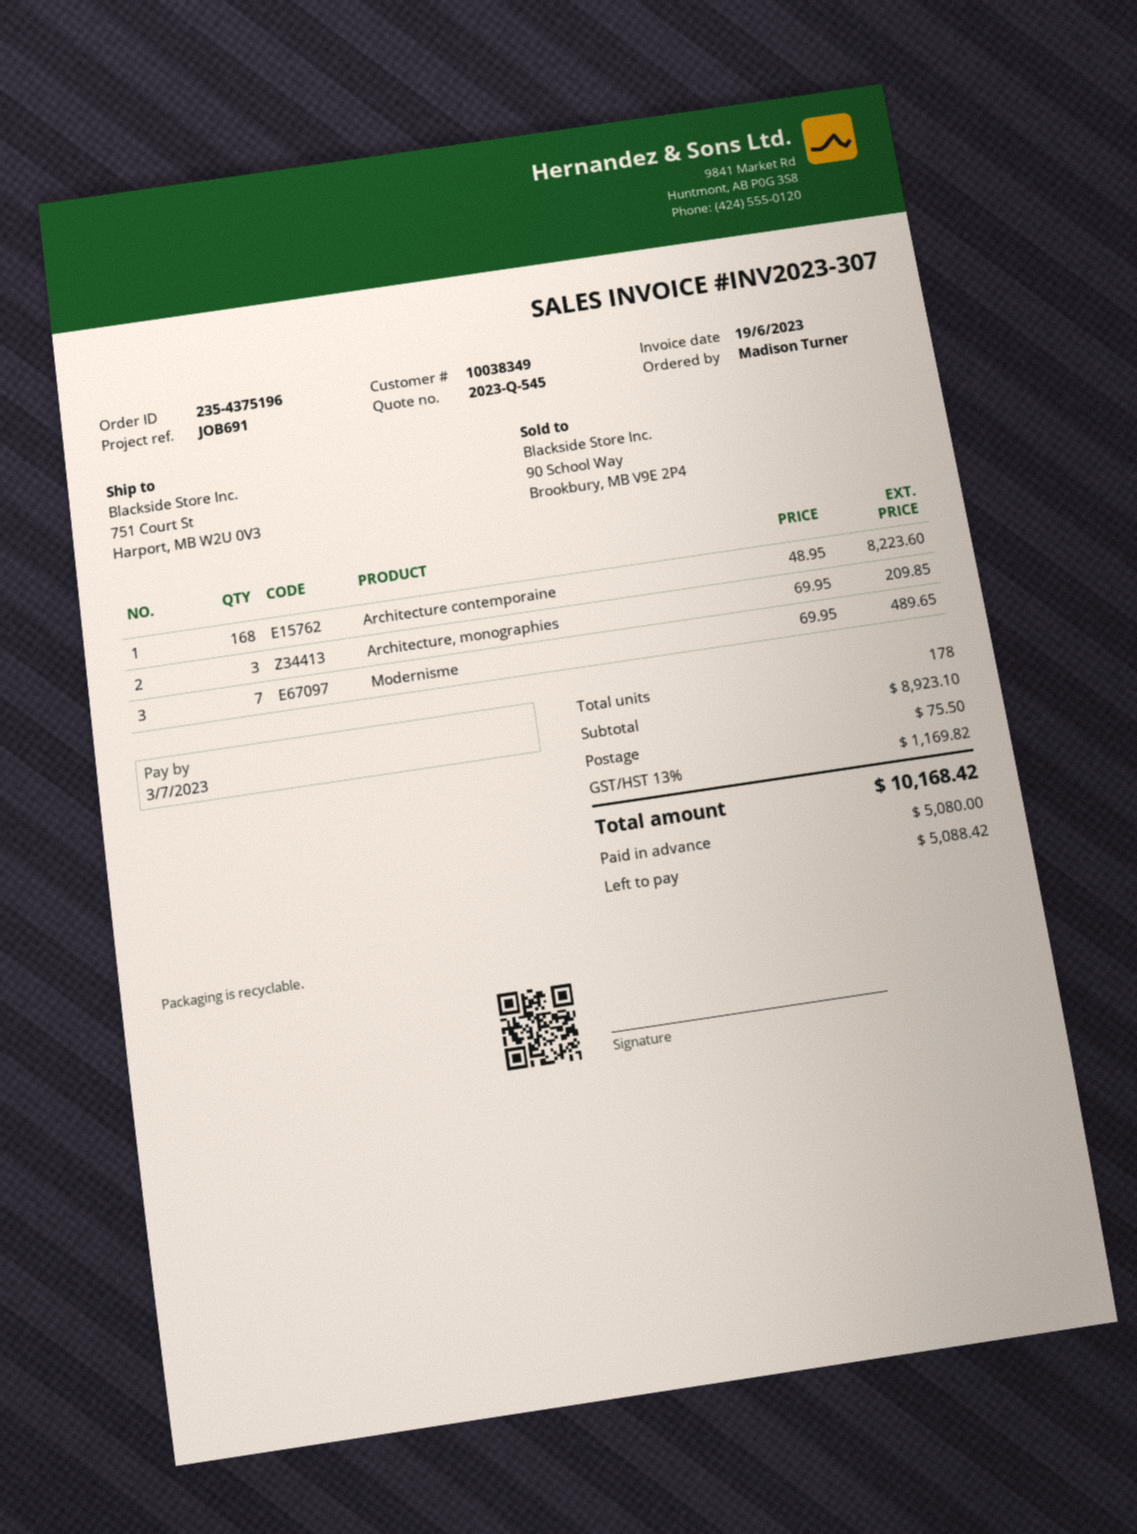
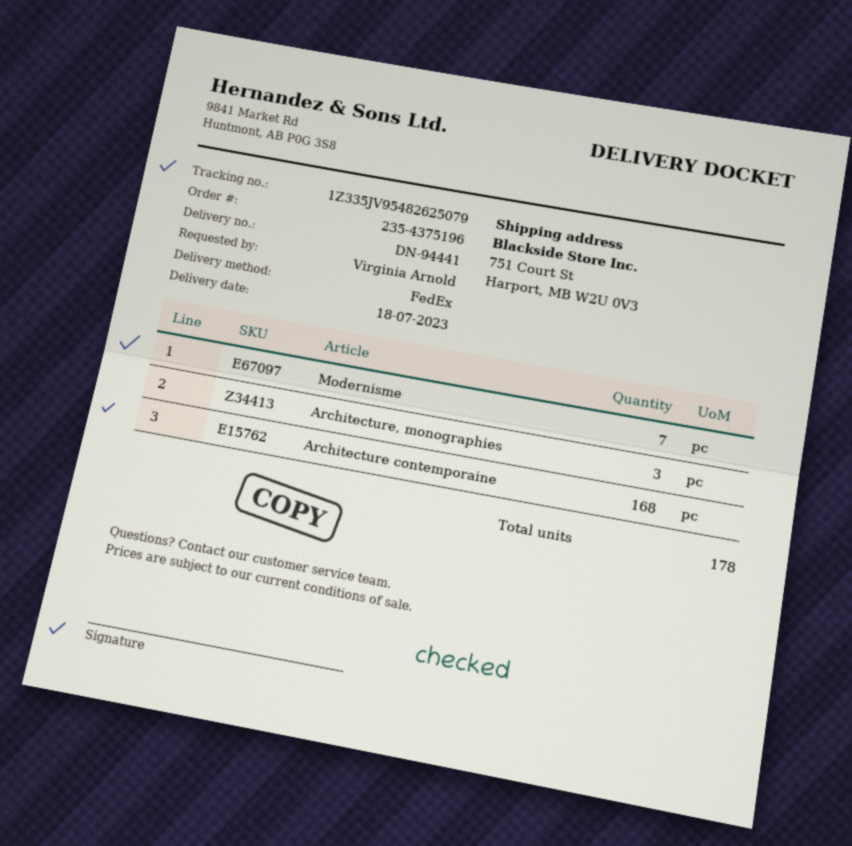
ordered by: Madison Turner -> Virginia Arnold

